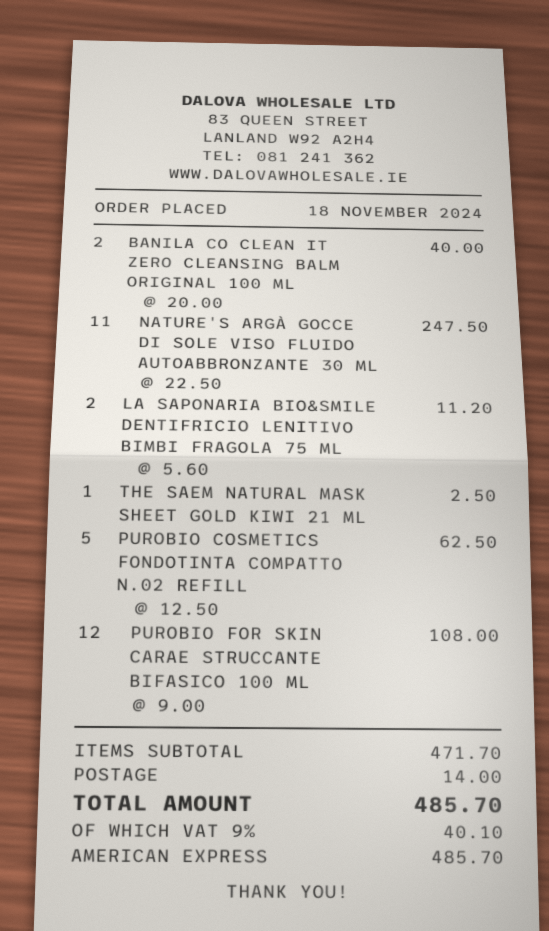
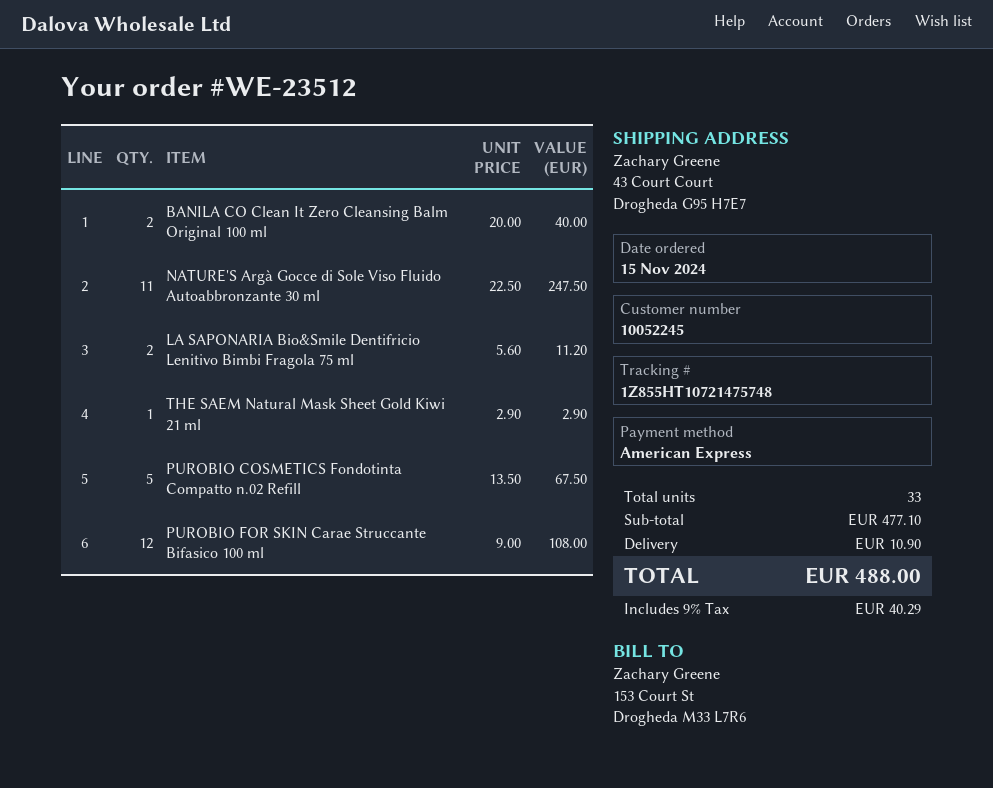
order date: 2024-11-18 -> 2024-11-15
THE SAEM NATURAL MASK SHEET GOLD KIWI 21 ML: 1 x 2.50 = 2.50 -> 1 x 2.90 = 2.90
PUROBIO COSMETICS FONDOTINTA COMPATTO N.02 REFILL: 5 x 12.50 = 62.50 -> 5 x 13.50 = 67.50
subtotal: 471.70 -> 477.10
shipping: 14.00 -> 10.90
tax: 9% = 40.10 -> 9% = 40.29
total: 485.70 -> 488.00

